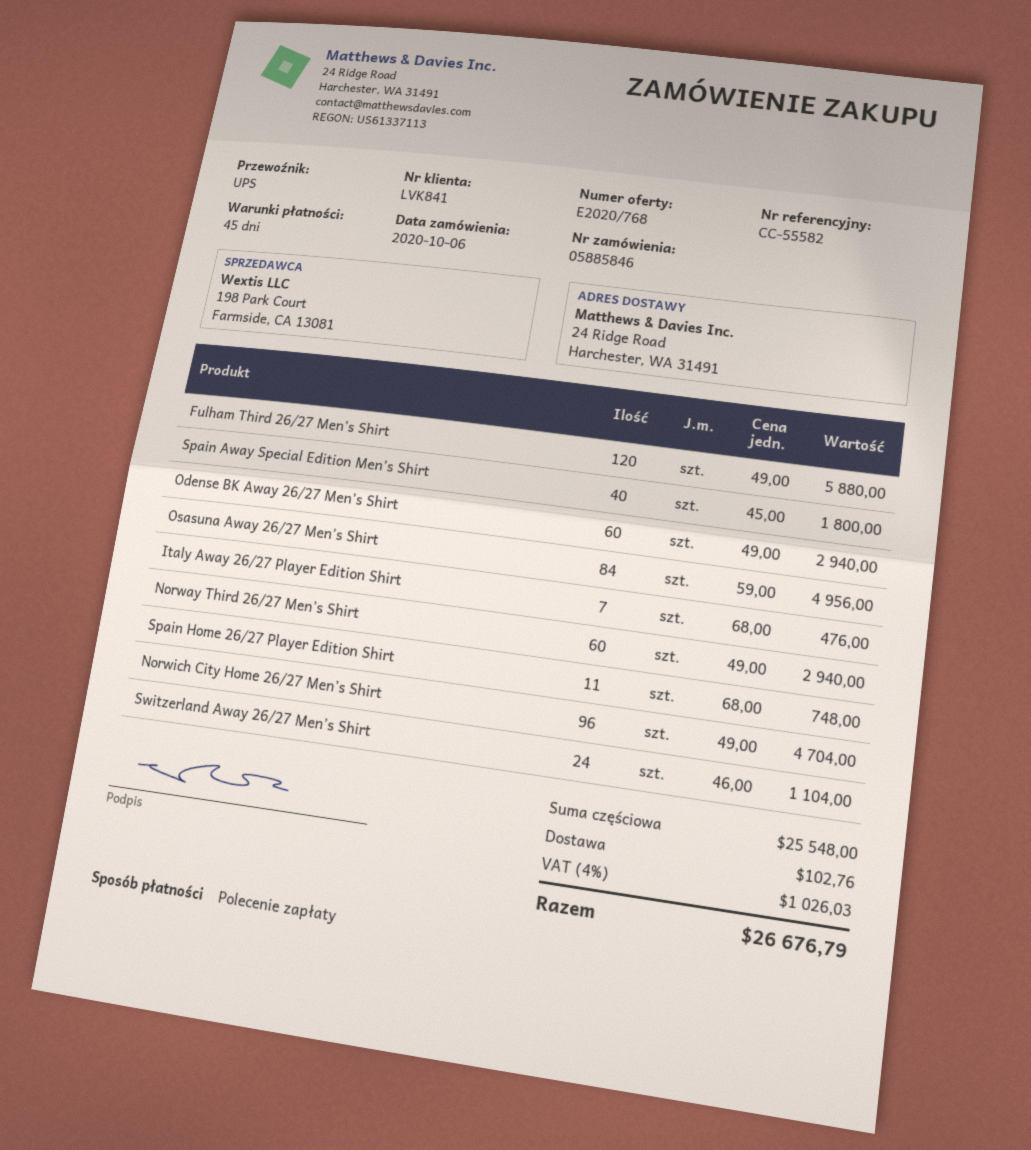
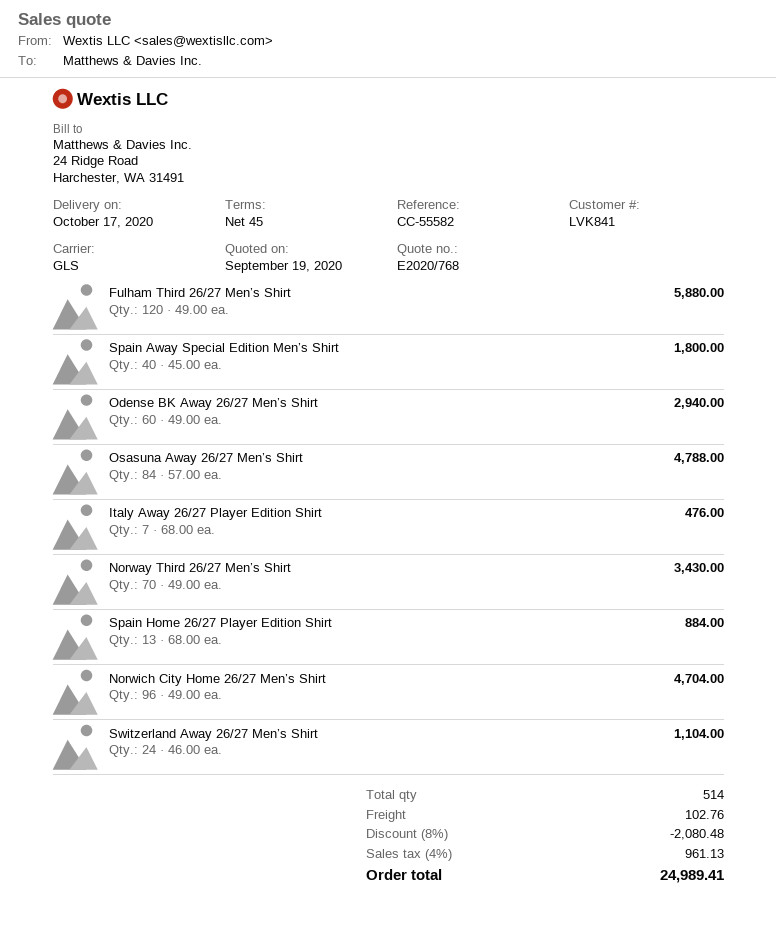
shipping method: UPS -> GLS
Osasuna Away 26/27 Men’s Shirt: 84 x 59.00 = 4956.00 -> 84 x 57.00 = 4788.00
Norway Third 26/27 Men’s Shirt: 60 x 49.00 = 2940.00 -> 70 x 49.00 = 3430.00
Spain Home 26/27 Player Edition Shirt: 11 x 68.00 = 748.00 -> 13 x 68.00 = 884.00
discount: none -> 8% = 2080.48
tax: 4% = 1026.03 -> 4% = 961.13
total: 26676.79 -> 24989.41

